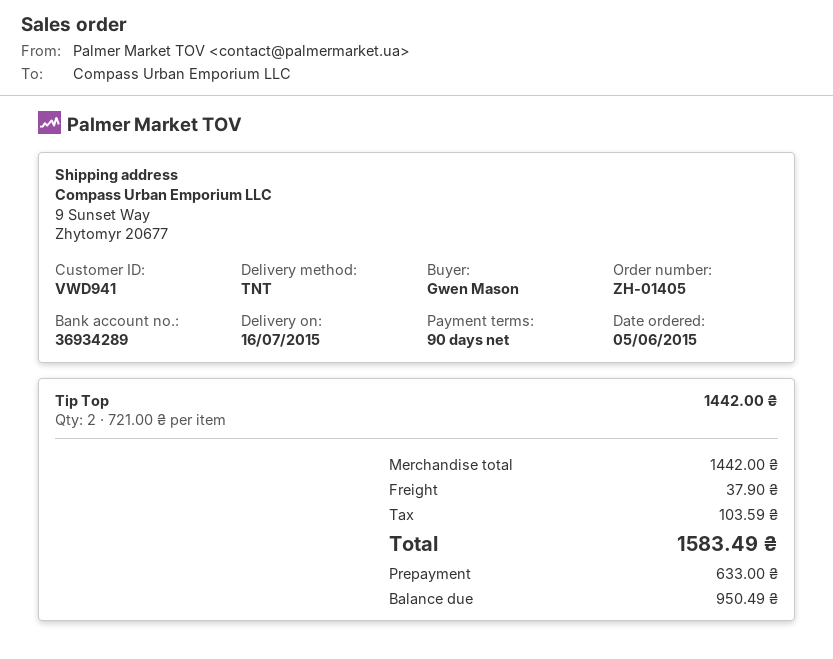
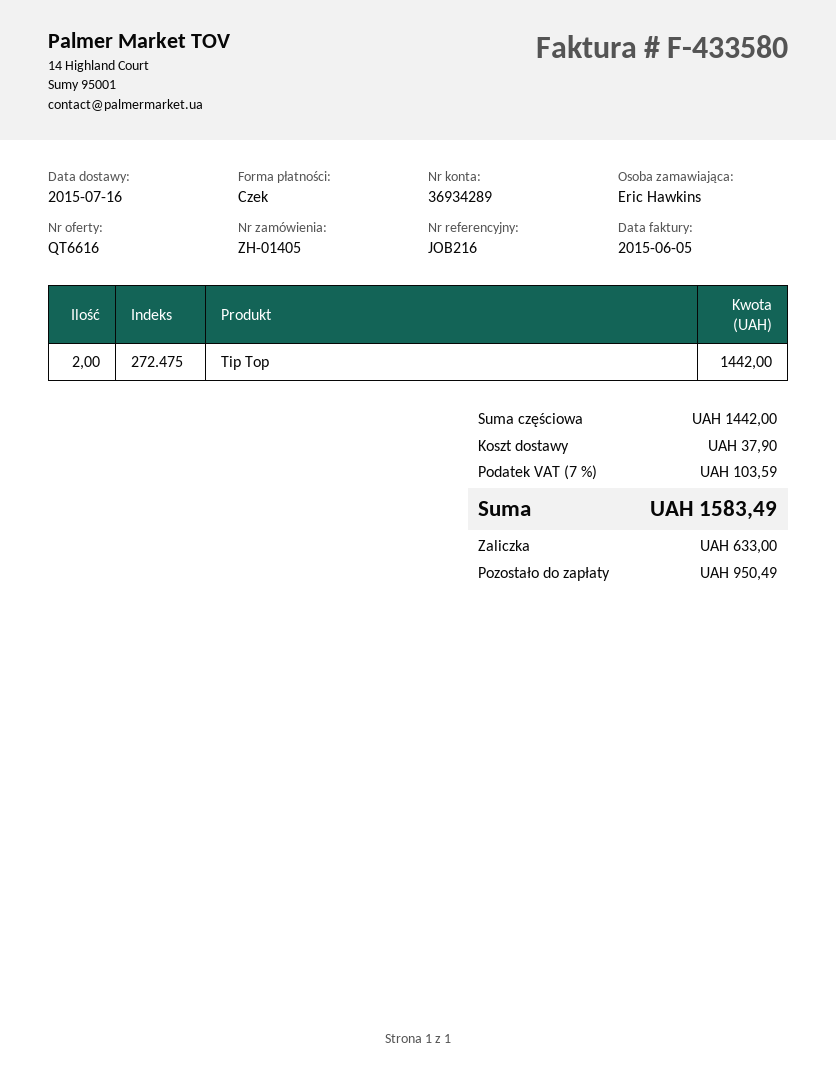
ordered by: Gwen Mason -> Eric Hawkins

